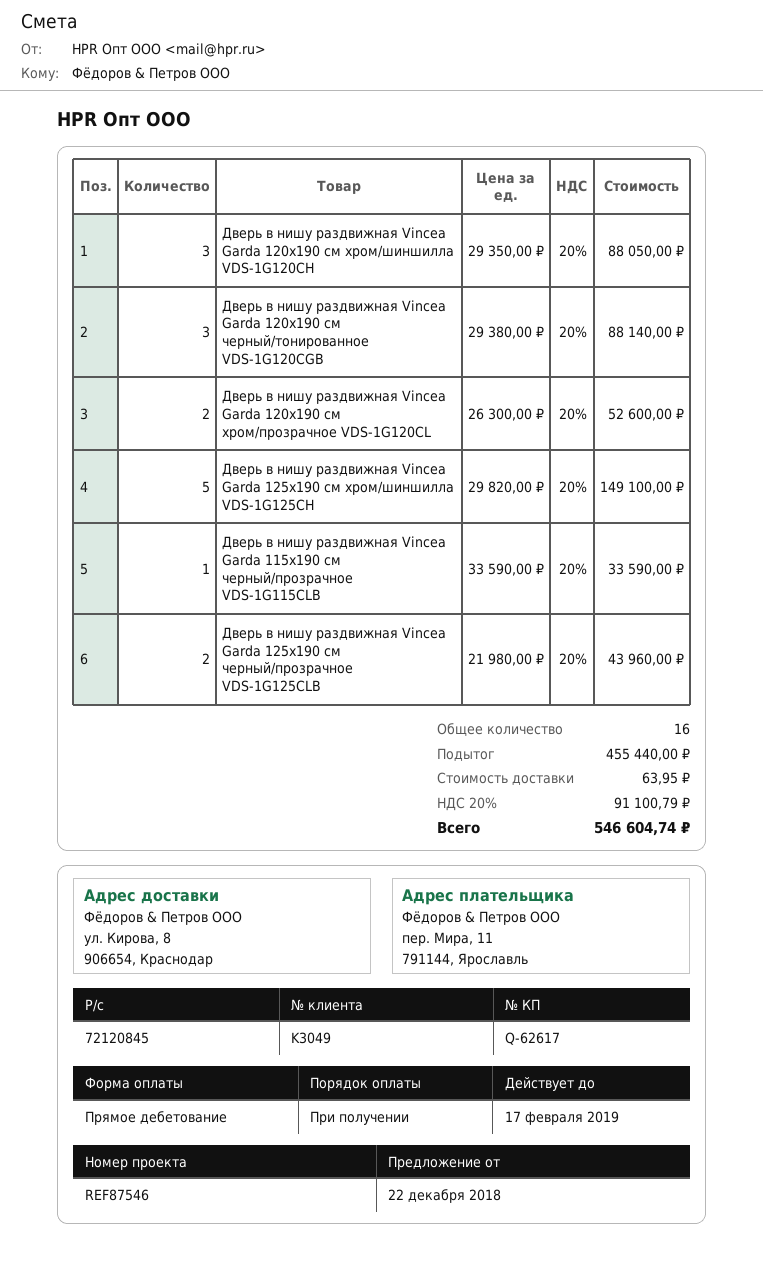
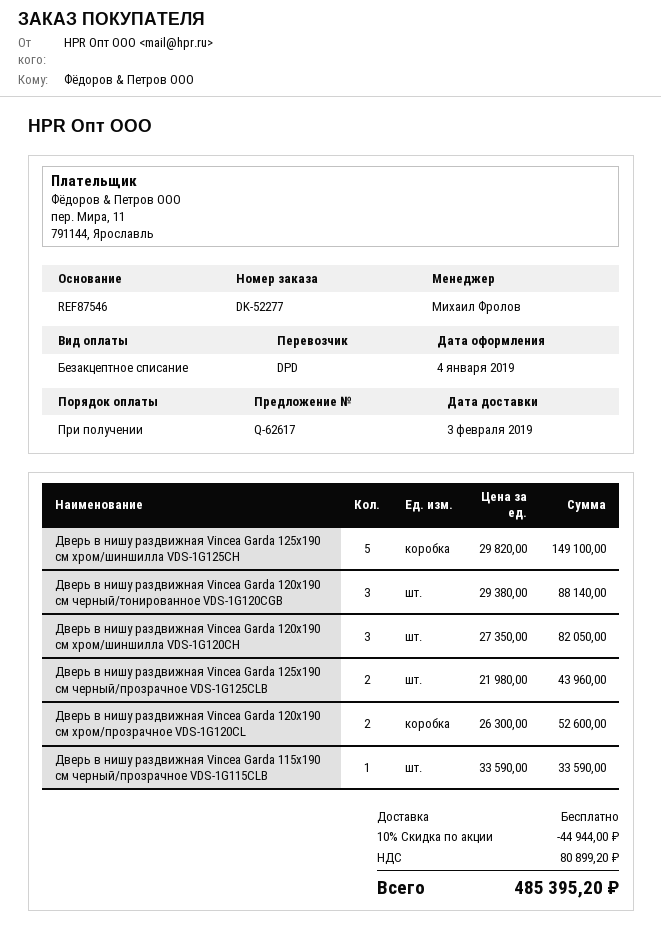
Дверь в нишу раздвижная Vincea Garda 120x190 см хром/шиншилла VDS-1G120CH: 3 x 29350.00 = 88050.00 -> 3 x 27350.00 = 82050.00
discount: none -> 10% = 44944.00
shipping: 63.95 -> 0.00
tax: 91100.79 -> 80899.20
total: 546604.74 -> 485395.20

